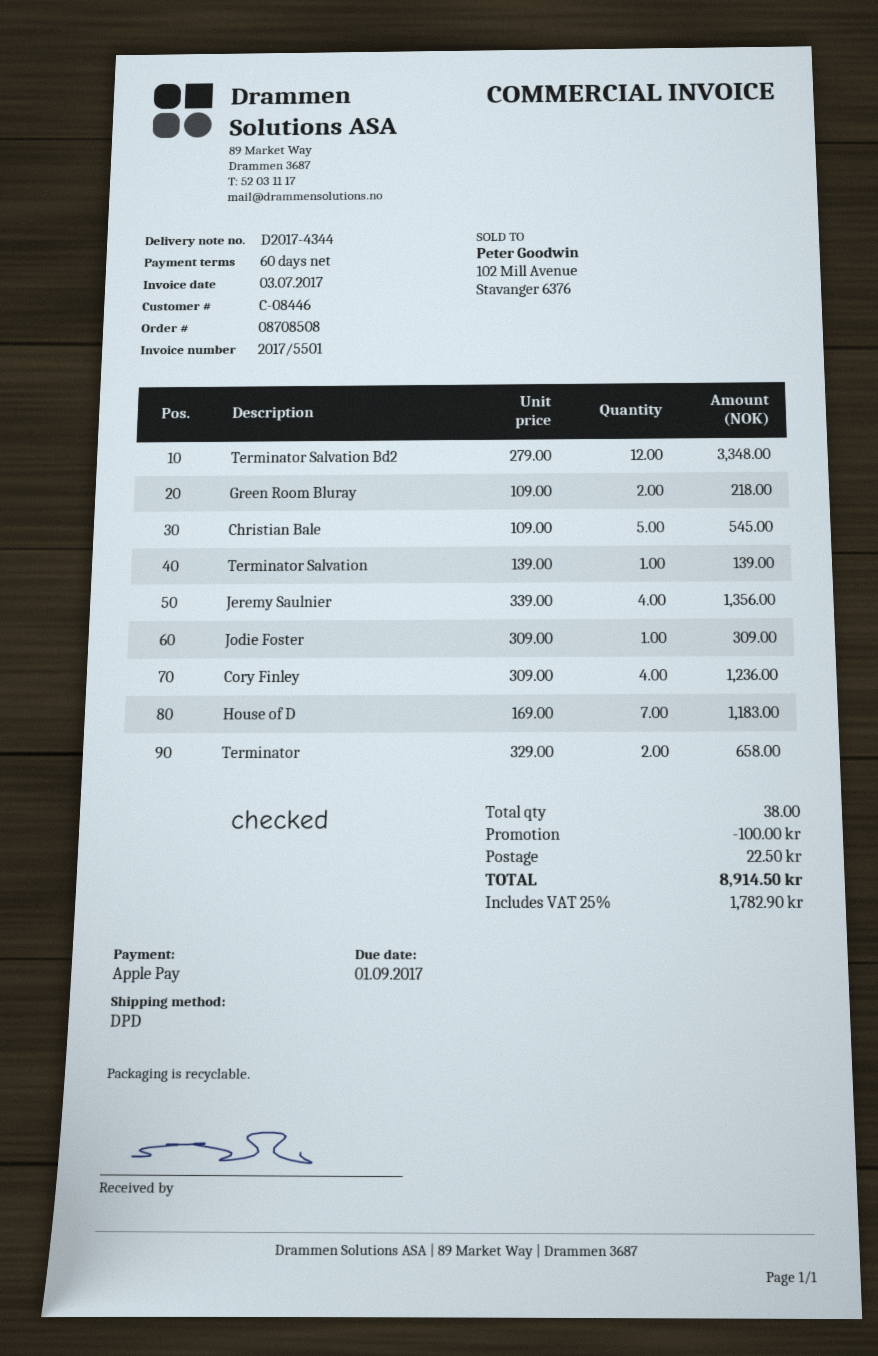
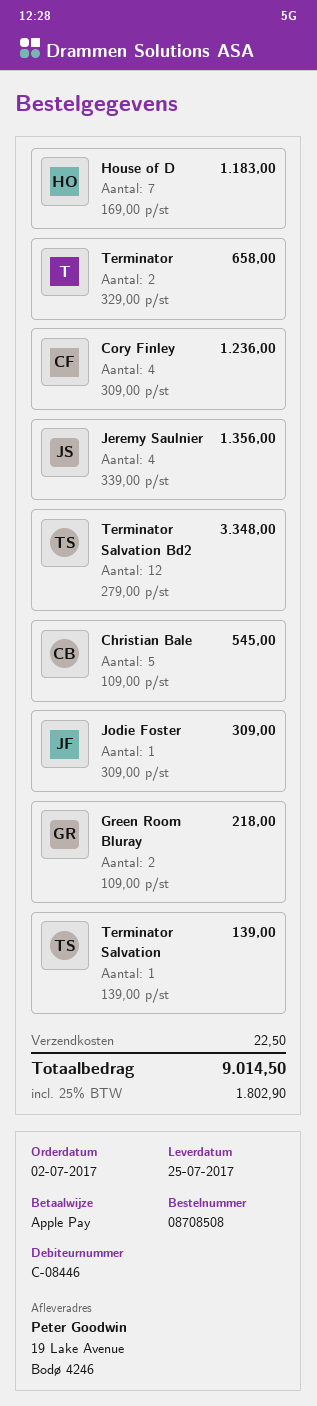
discount: 100.00 -> none
tax: 25% = 1782.90 -> 25% = 1802.90
total: 8914.50 -> 9014.50

